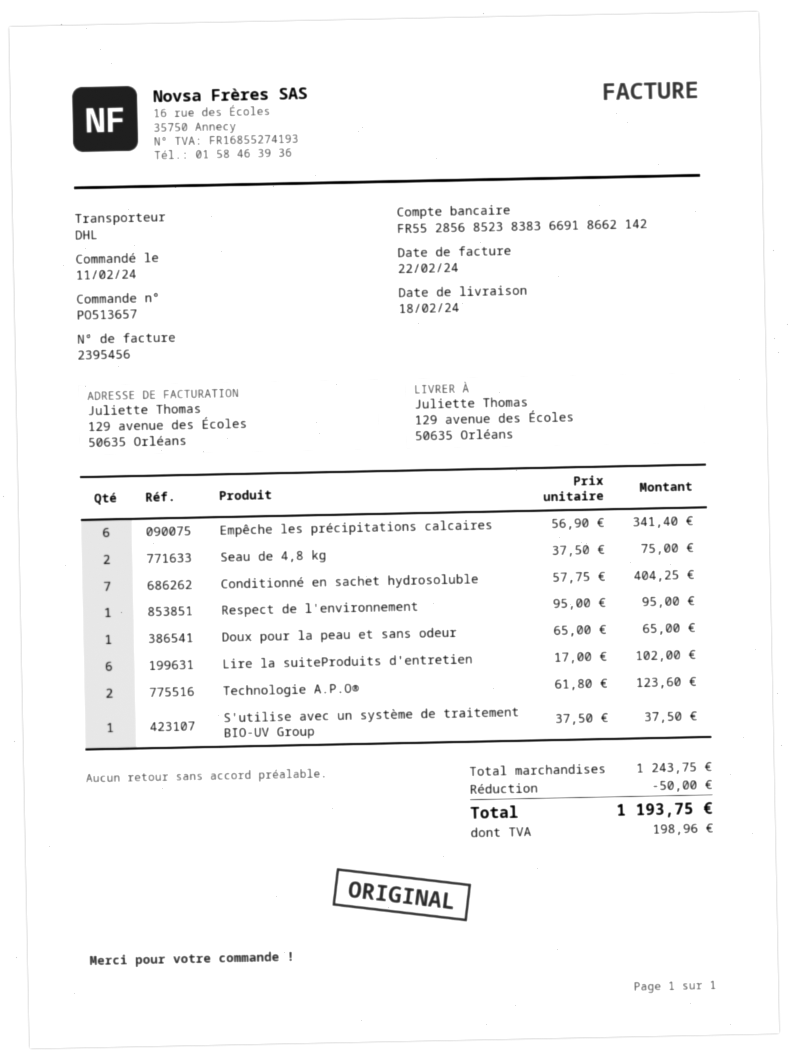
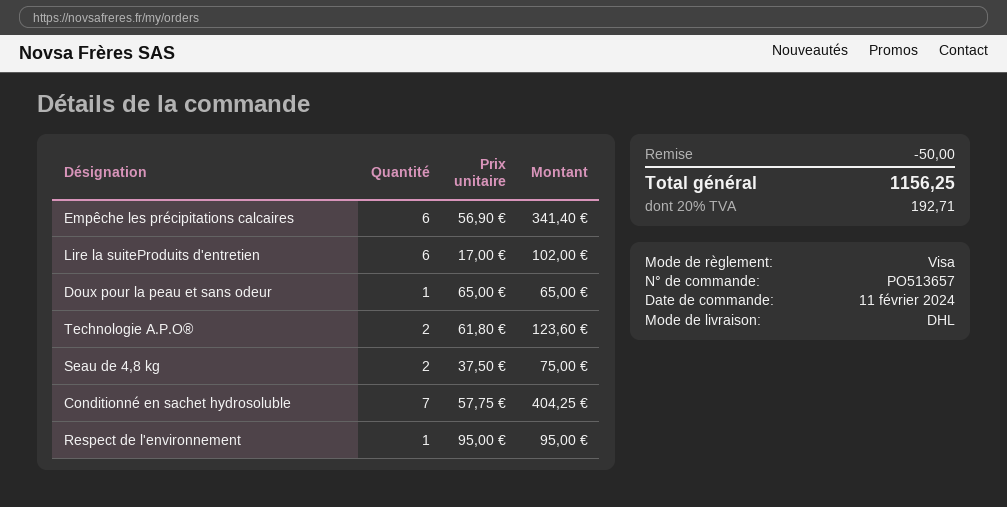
S'utilise avec un système de traitement BIO-UV Group: 1 x 37.50 = 37.50 -> none
tax: 198.96 -> 192.71
total: 1193.75 -> 1156.25

